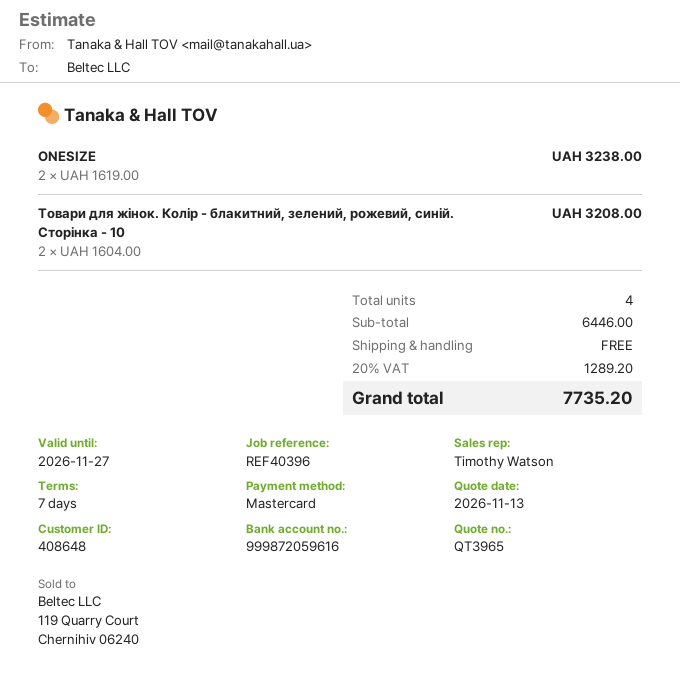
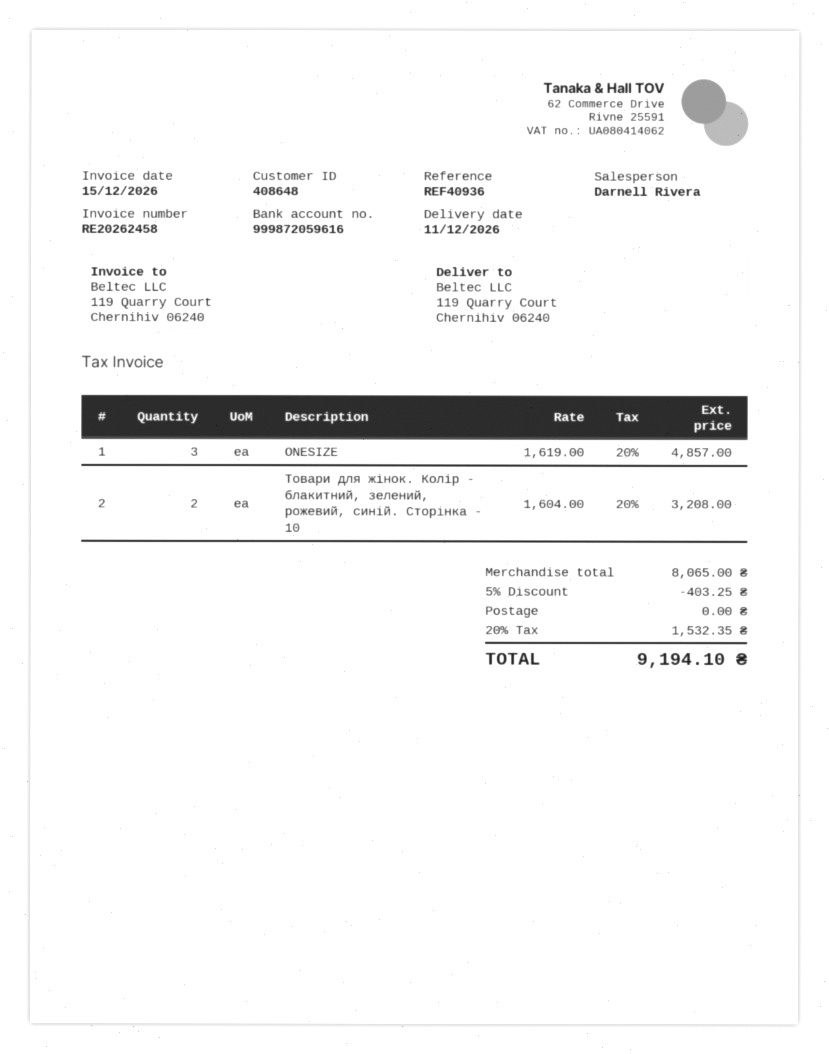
reference: REF40396 -> REF40936
sales rep: Timothy Watson -> Darnell Rivera
ONESIZE: 2 x 1619.00 = 3238.00 -> 3 x 1619.00 = 4857.00
subtotal: 6446.00 -> 8065.00
discount: none -> 5% = 403.25
tax: 20% = 1289.20 -> 20% = 1532.35
total: 7735.20 -> 9194.10

